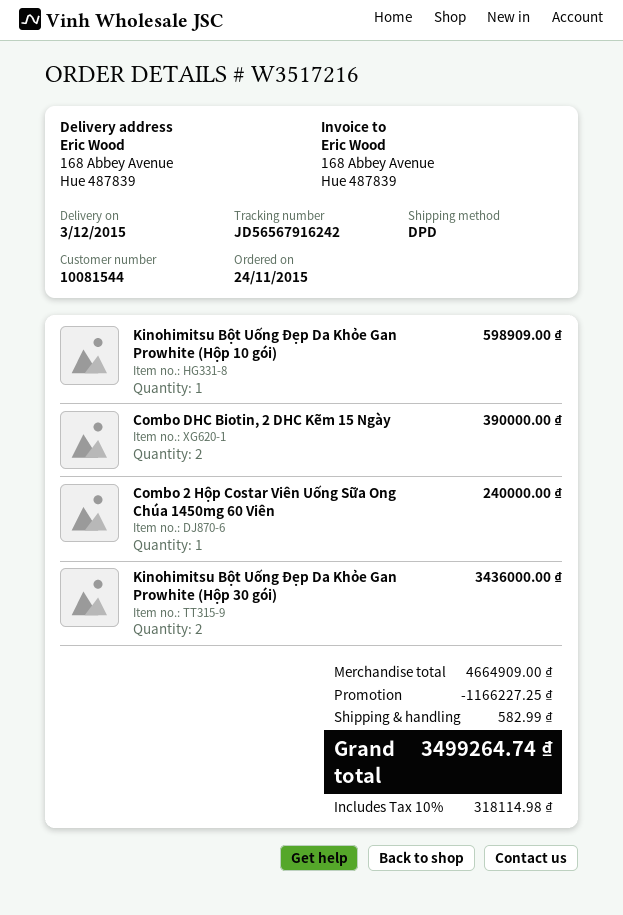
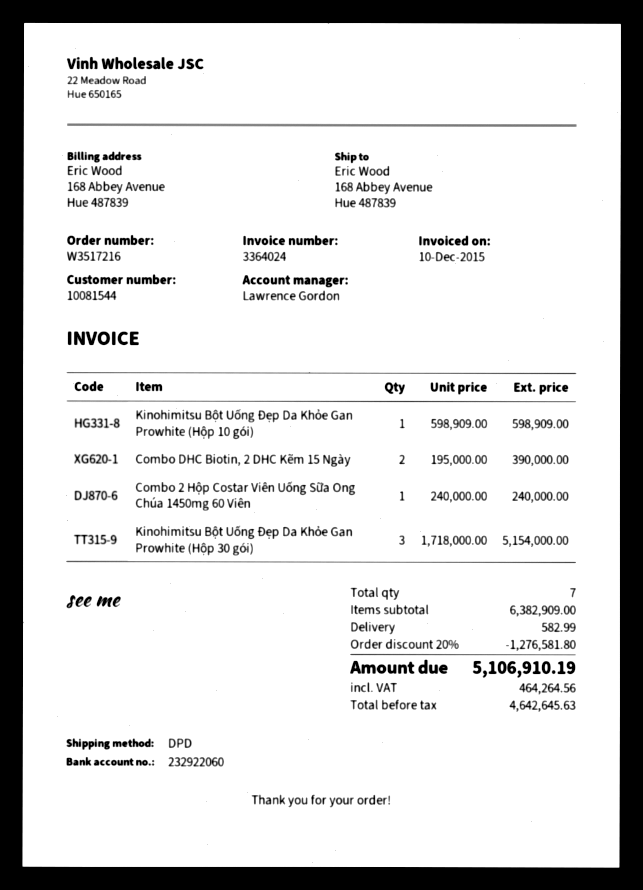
Kinohimitsu Bột Uống Đẹp Da Khỏe Gan Prowhite (Hộp 30 gói): 2 for 3436000.00 -> 3 for 5154000.00
subtotal: 4664909.00 -> 6382909.00
discount: 1166227.25 -> 1276581.80
tax: 318114.98 -> 464264.56
total: 3499264.74 -> 5106910.19

